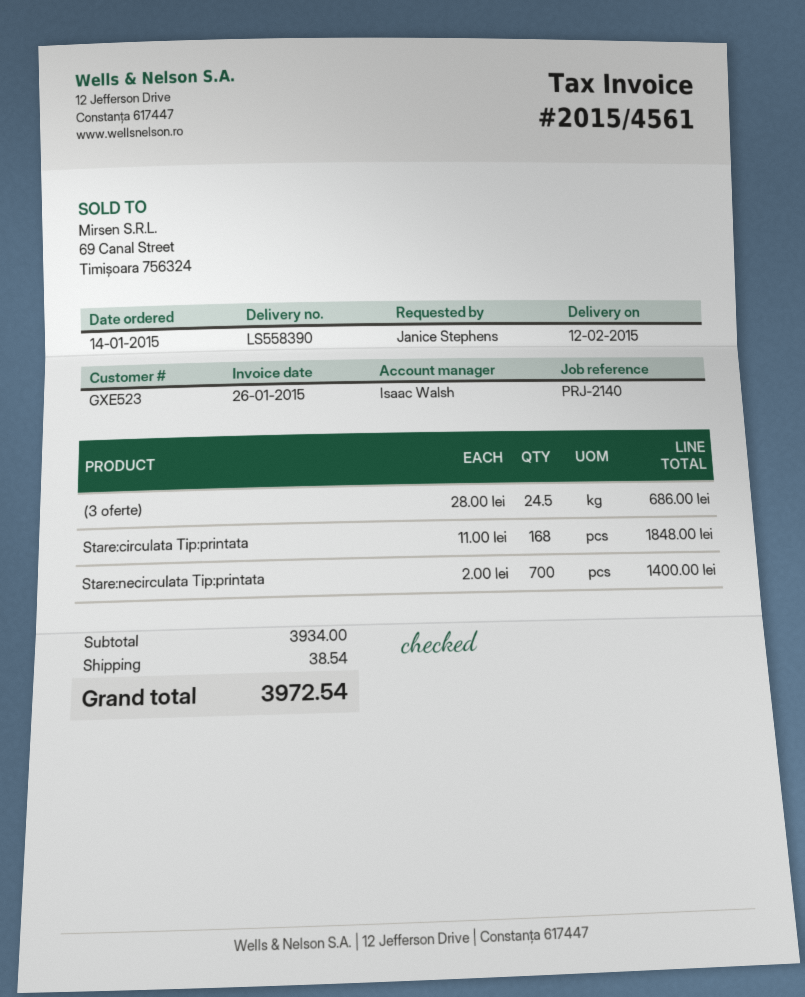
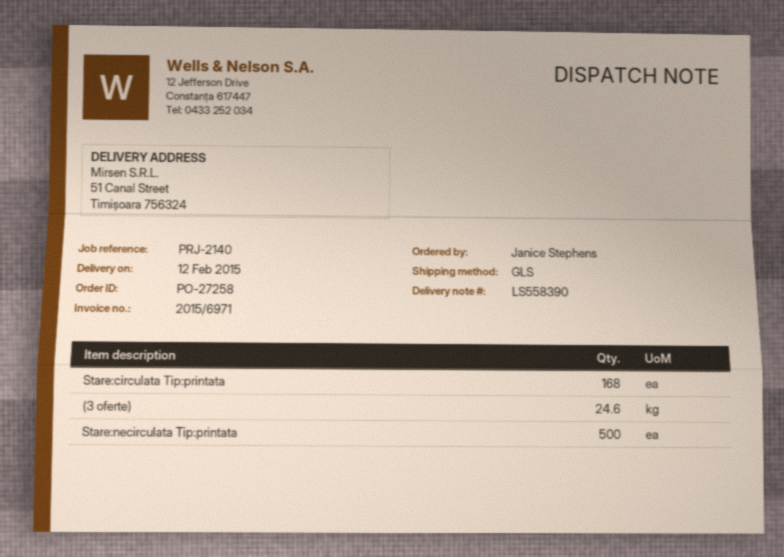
invoice number: 2015/4561 -> 2015/6971
(3 oferte): 24.5 -> 24.6
Stare:necirculata Tip:printata: 700 -> 500

